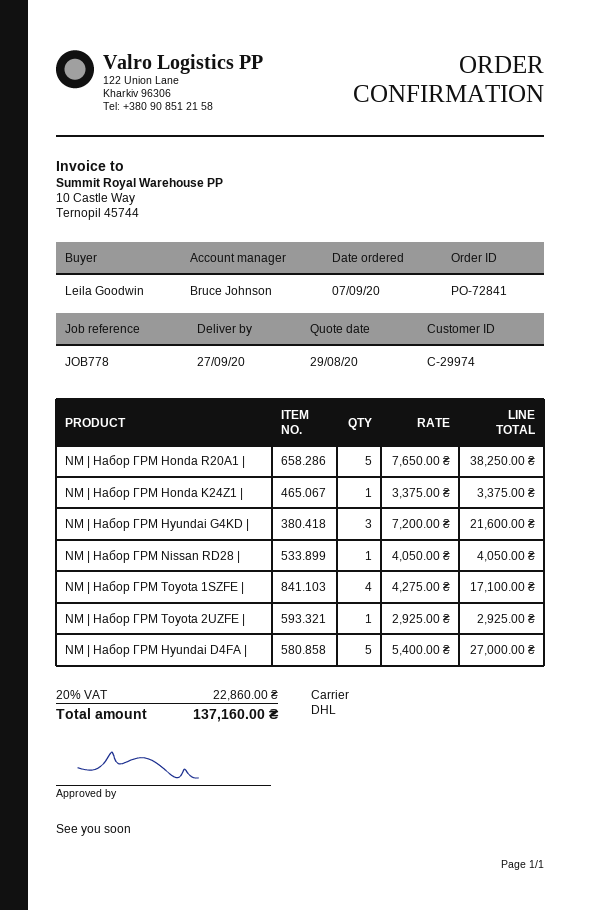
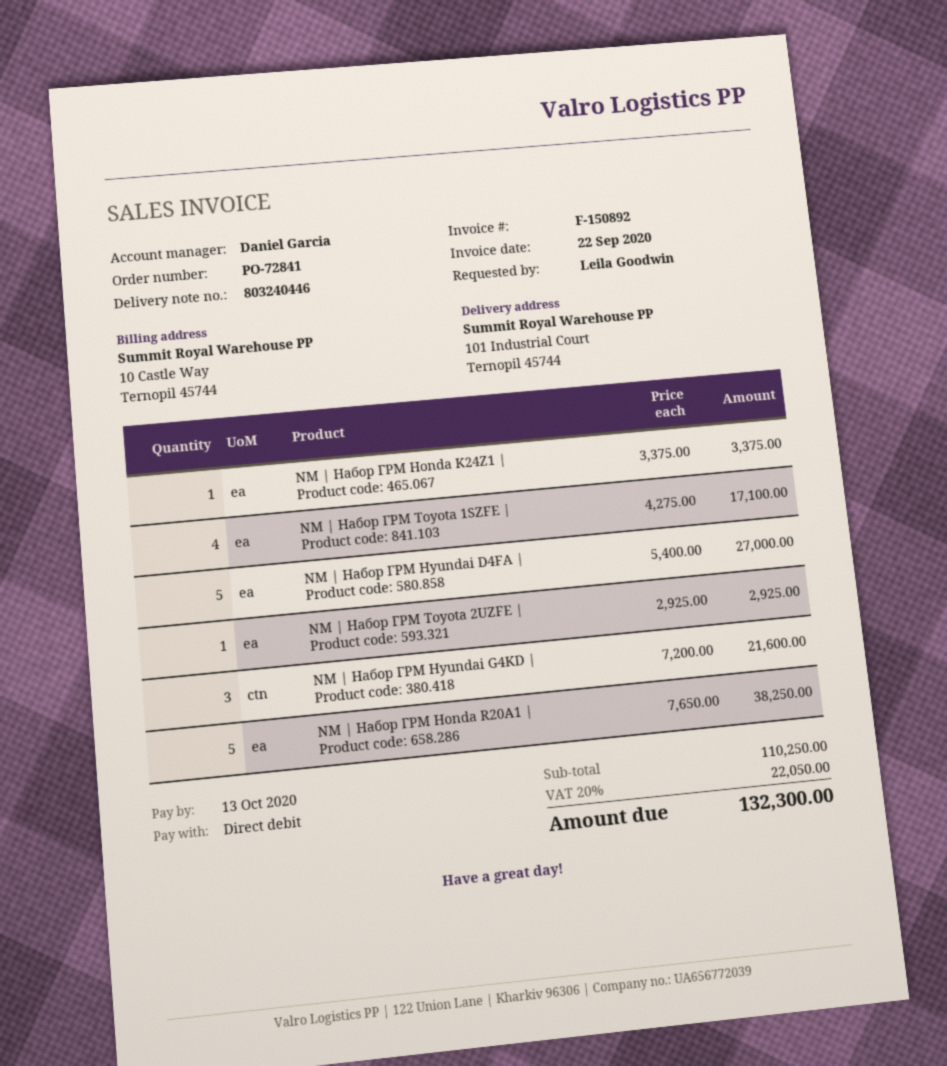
sales rep: Bruce Johnson -> Daniel Garcia
NM | Набор ГРМ Nissan RD28 |: 1 x 4050.00 = 4050.00 -> none
tax: 20% = 22860.00 -> 20% = 22050.00
total: 137160.00 -> 132300.00

